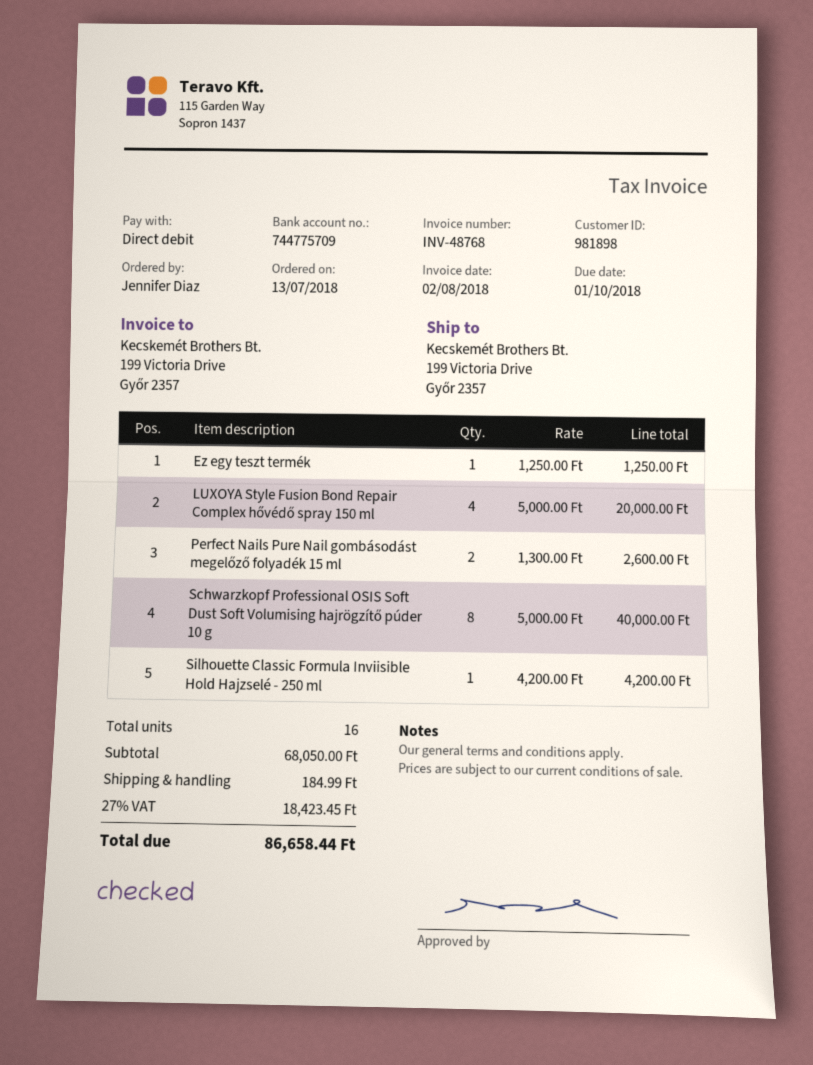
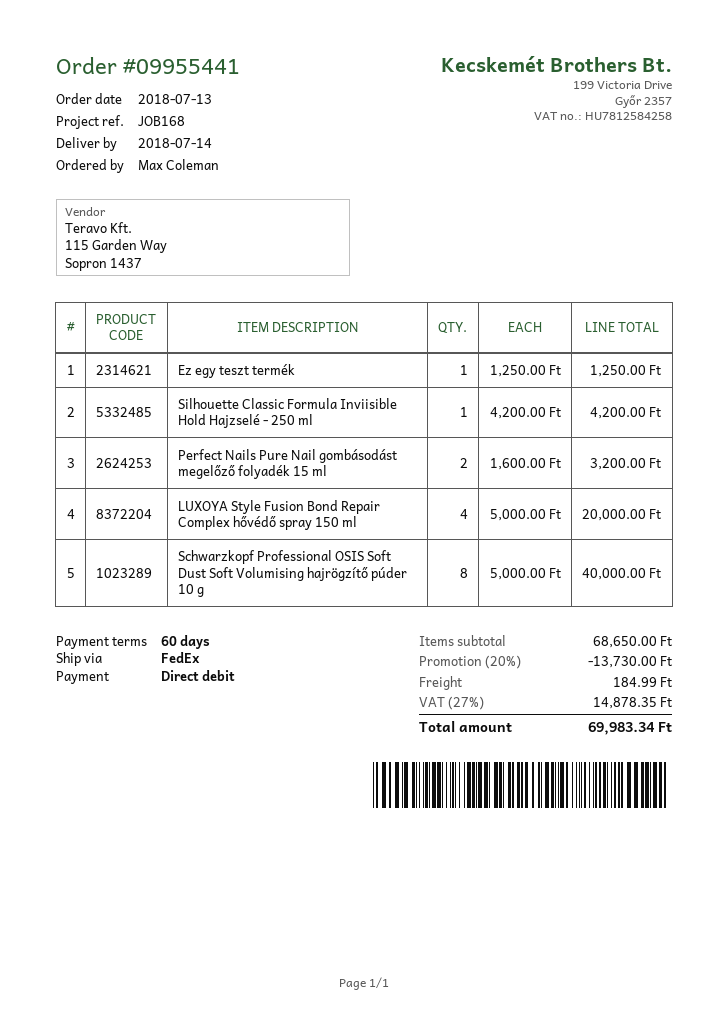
ordered by: Jennifer Diaz -> Max Coleman
Perfect Nails Pure Nail gombásodást megelőző folyadék 15 ml: 2 x 1300.00 = 2600.00 -> 2 x 1600.00 = 3200.00
subtotal: 68050.00 -> 68650.00
discount: none -> 20% = 13730.00
tax: 27% = 18423.45 -> 27% = 14878.35
total: 86658.44 -> 69983.34

